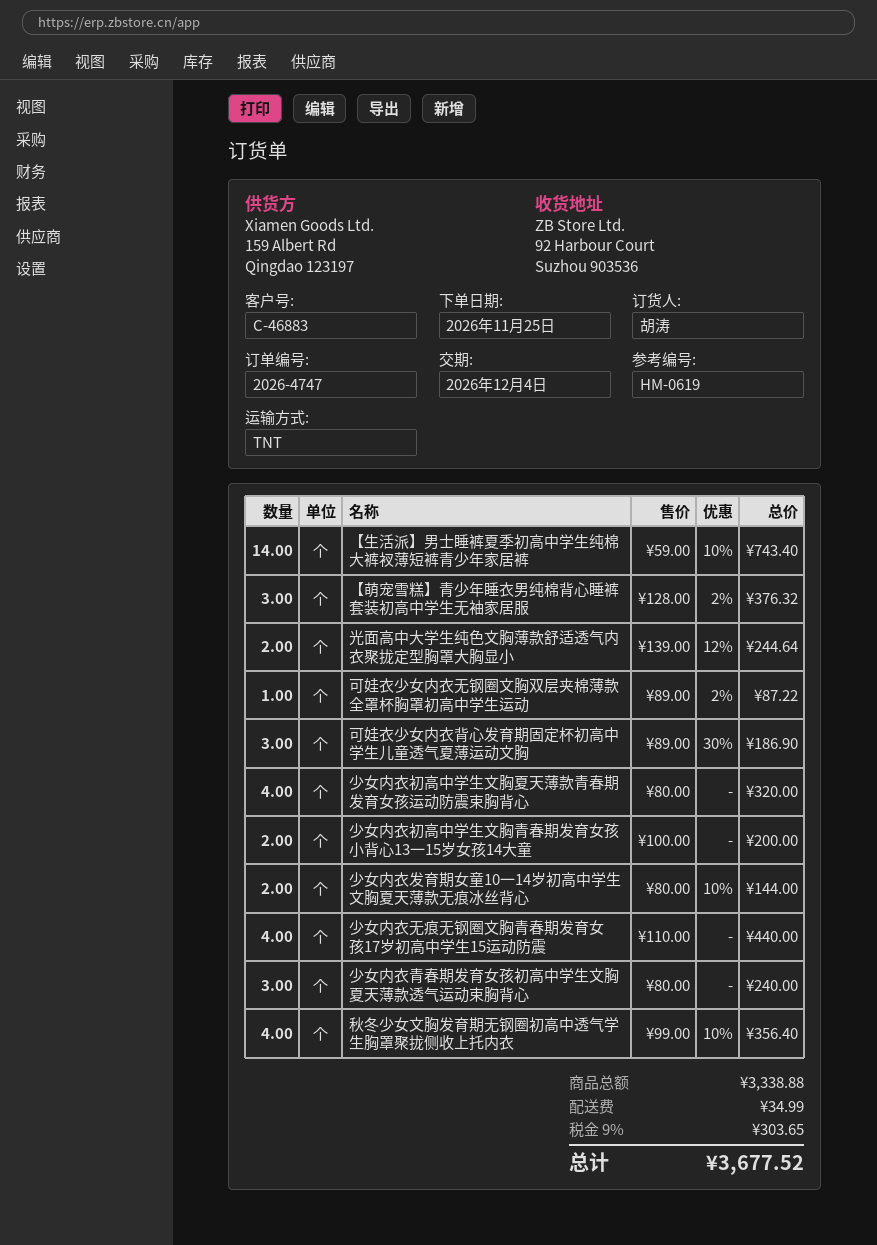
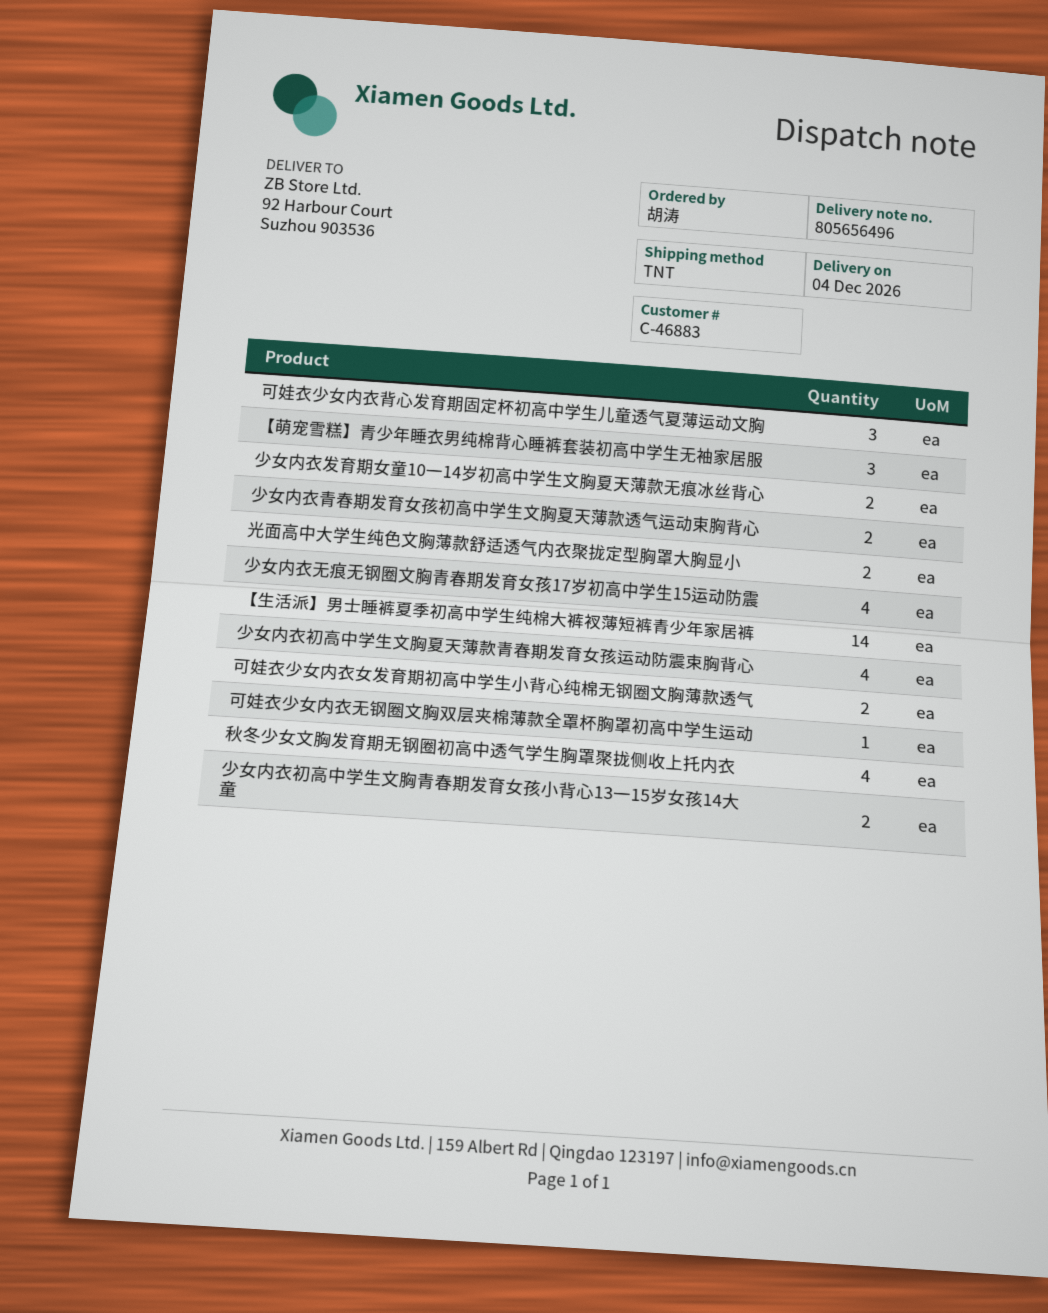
少女内衣青春期发育女孩初高中学生文胸夏天薄款透气运动束胸背心: 3 -> 2
可娃衣少女内衣女发育期初高中学生小背心纯棉无钢圈文胸薄款透气: none -> 2

